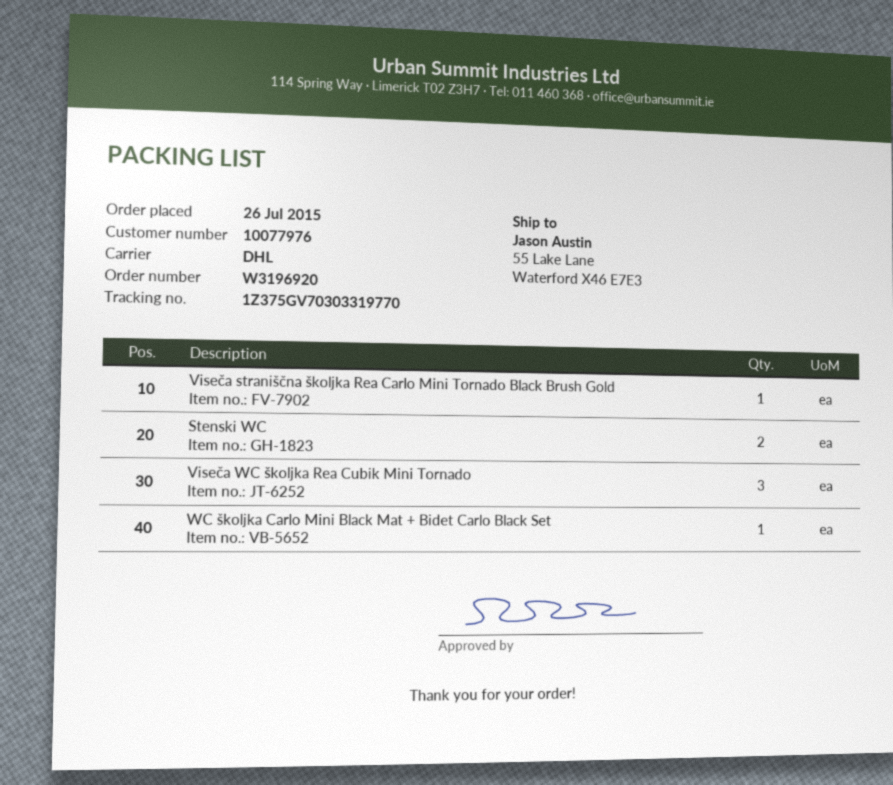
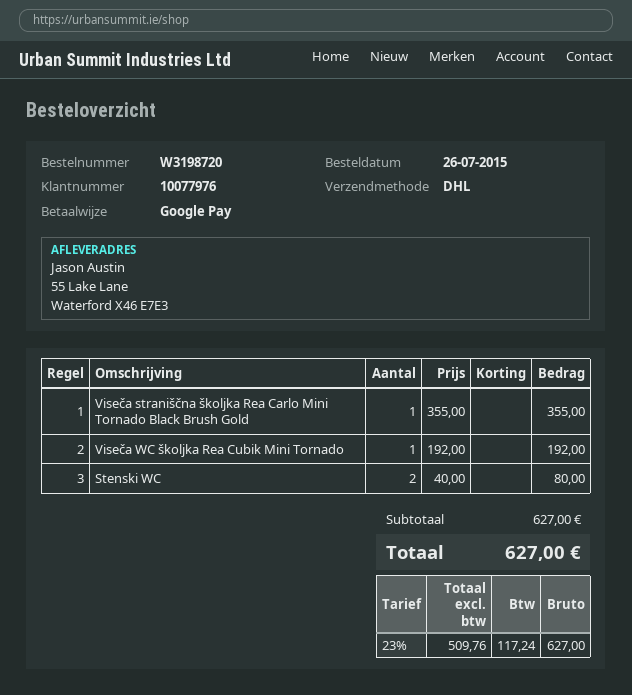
order number: W3196920 -> W3198720
Viseča WC školjka Rea Cubik Mini Tornado: 3 -> 1
WC školjka Carlo Mini Black Mat + Bidet Carlo Black Set: 1 -> none

